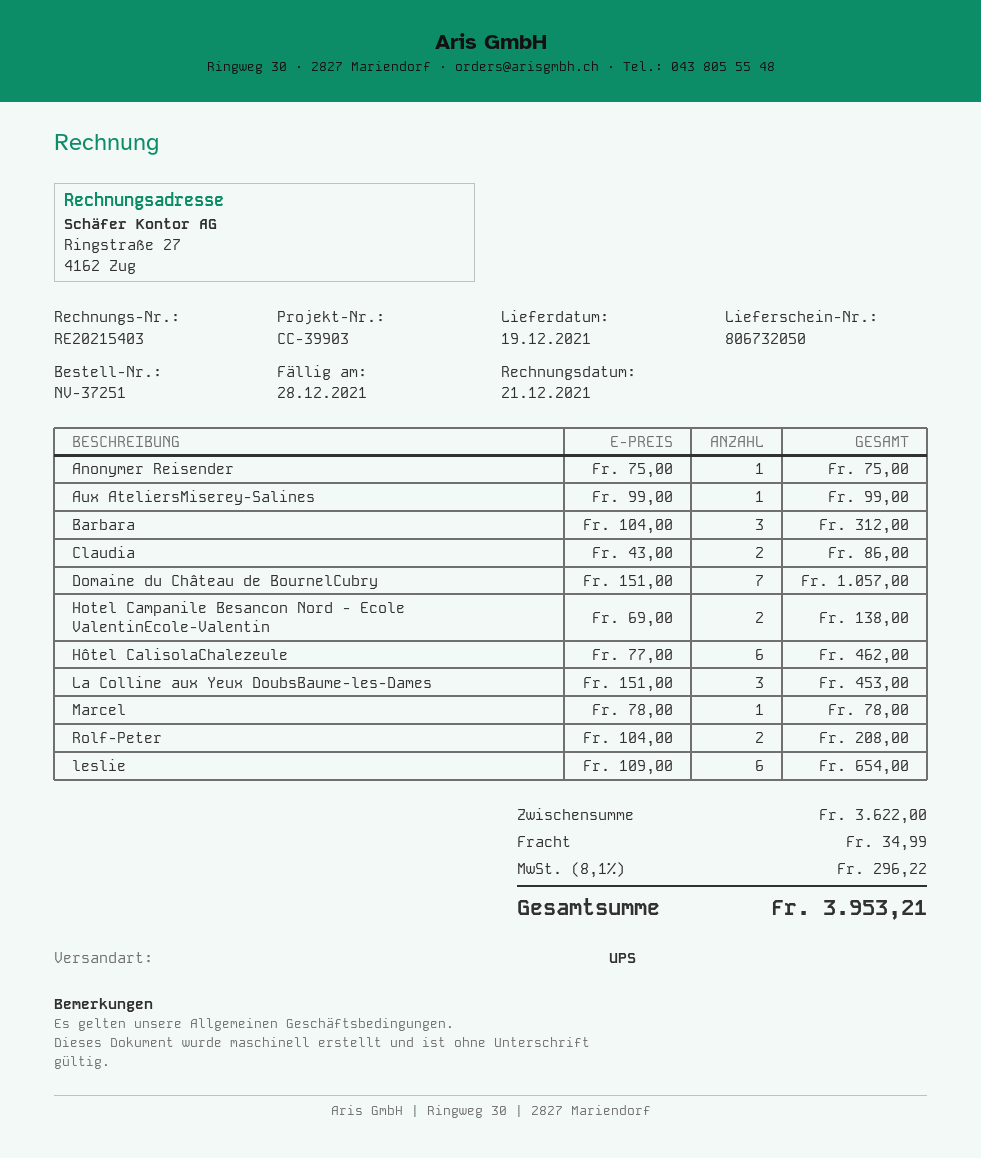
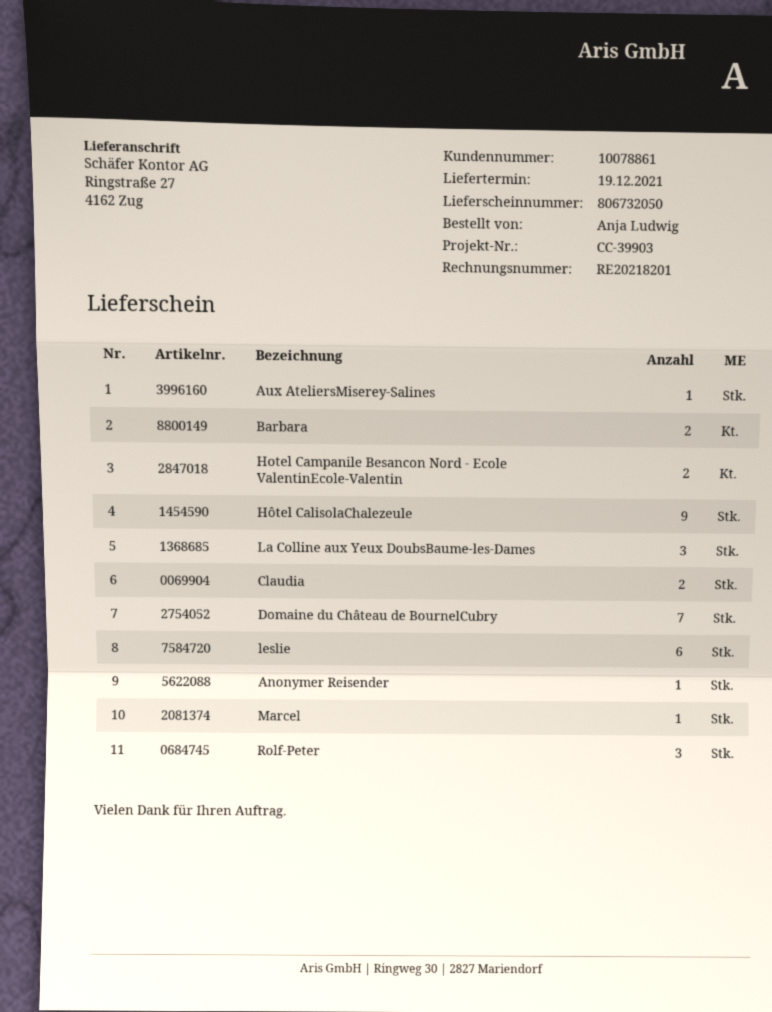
invoice number: RE20215403 -> RE20218201
Barbara: 3 -> 2
Hôtel CalisolaChalezeule: 6 -> 9
Rolf-Peter: 2 -> 3

